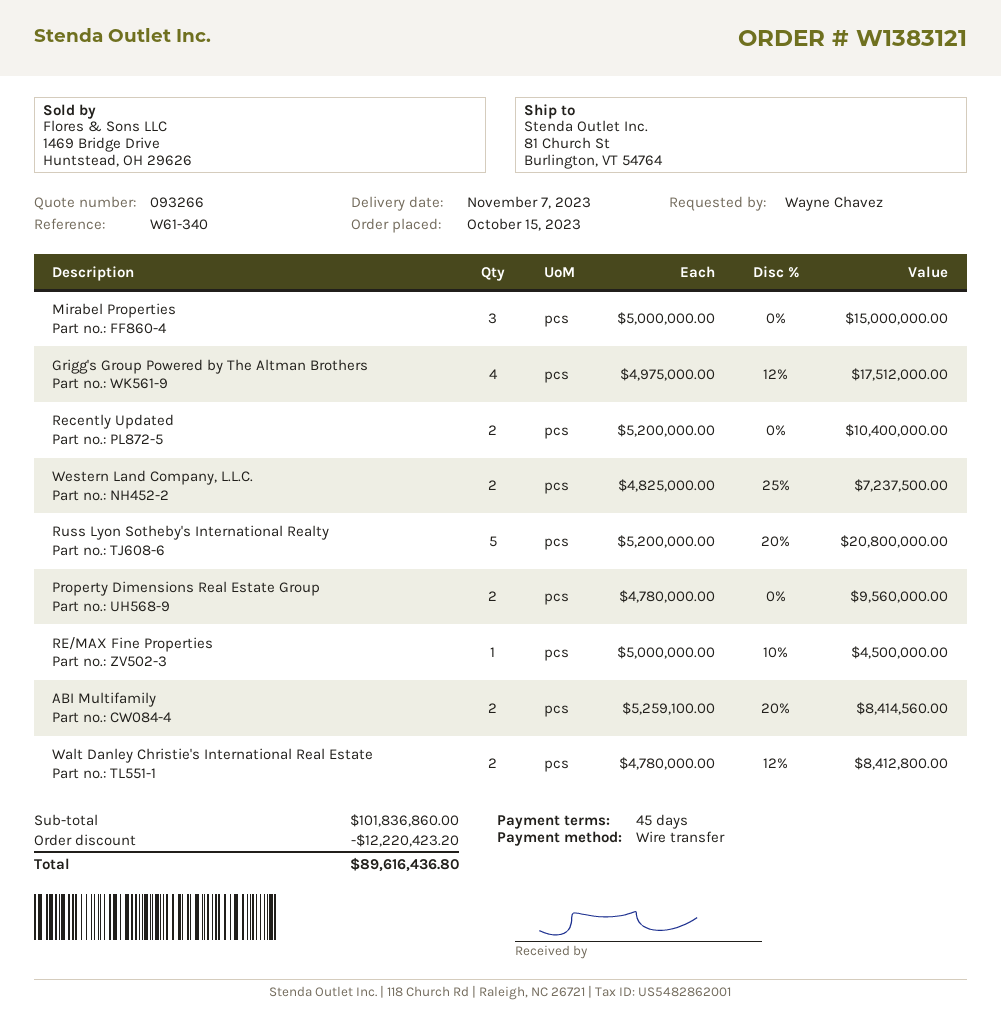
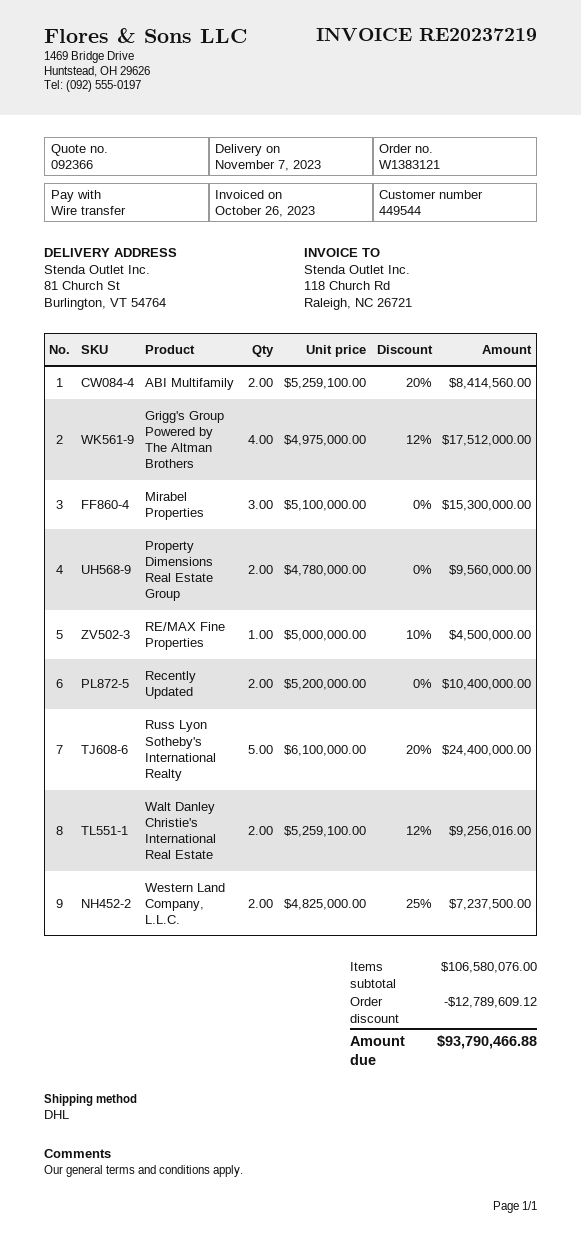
quote number: 093266 -> 092366
Mirabel Properties: 3 x 5000000.00 = 15000000.00 -> 3 x 5100000.00 = 15300000.00
Russ Lyon Sotheby's International Realty: 5 x 5200000.00 - 20% = 20800000.00 -> 5 x 6100000.00 - 20% = 24400000.00
Walt Danley Christie's International Real Estate: 2 x 4780000.00 - 12% = 8412800.00 -> 2 x 5259100.00 - 12% = 9256016.00
subtotal: 101836860.00 -> 106580076.00
discount: 12220423.20 -> 12789609.12
total: 89616436.80 -> 93790466.88

